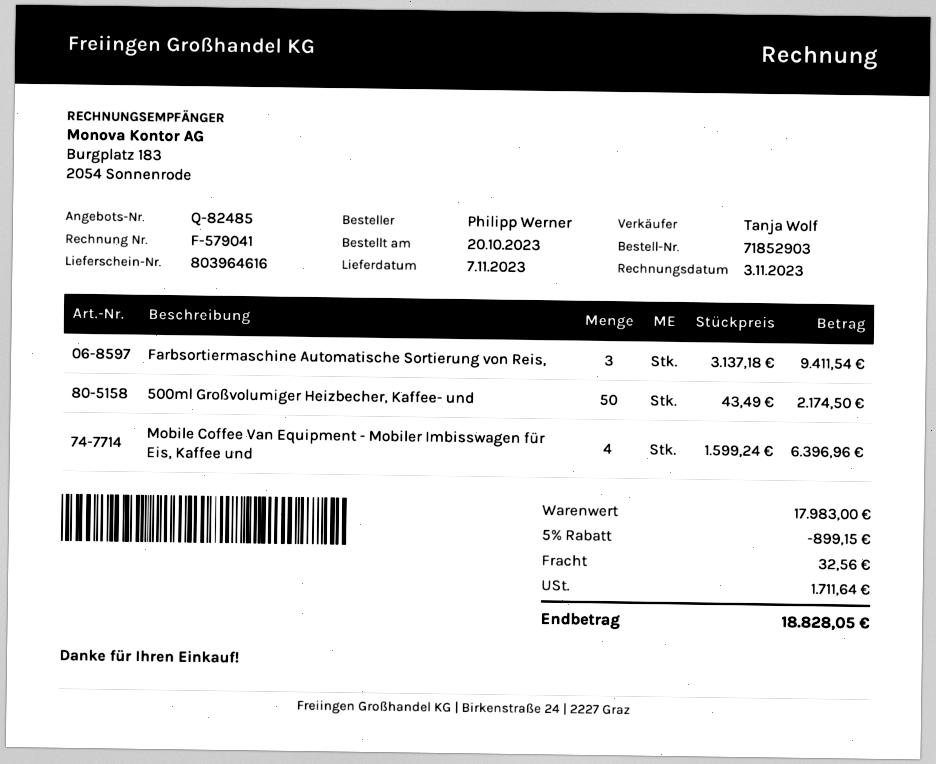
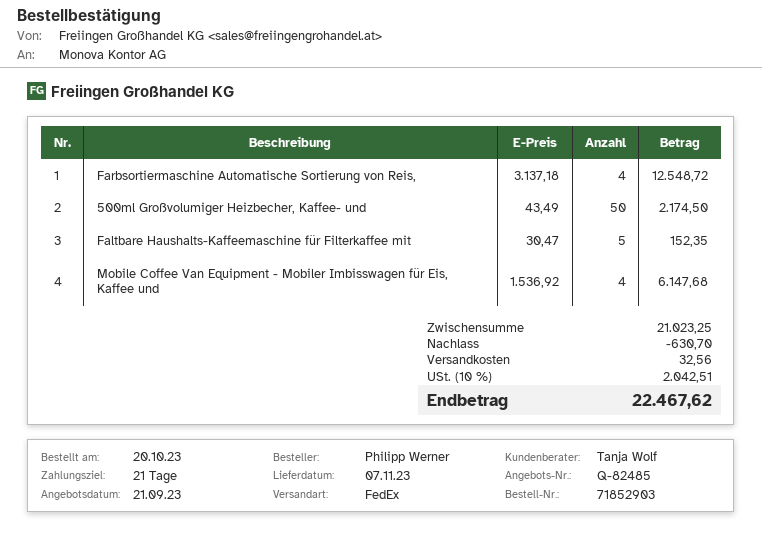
Farbsortiermaschine Automatische Sortierung von Reis,: 3 x 3137.18 = 9411.54 -> 4 x 3137.18 = 12548.72
Mobile Coffee Van Equipment - Mobiler Imbisswagen für Eis, Kaffee und: 4 x 1599.24 = 6396.96 -> 4 x 1536.92 = 6147.68
Faltbare Haushalts-Kaffeemaschine für Filterkaffee mit: none -> 5 x 30.47 = 152.35
subtotal: 17983.00 -> 21023.25
discount: 899.15 -> 630.70
tax: 1711.64 -> 2042.51
total: 18828.05 -> 22467.62

